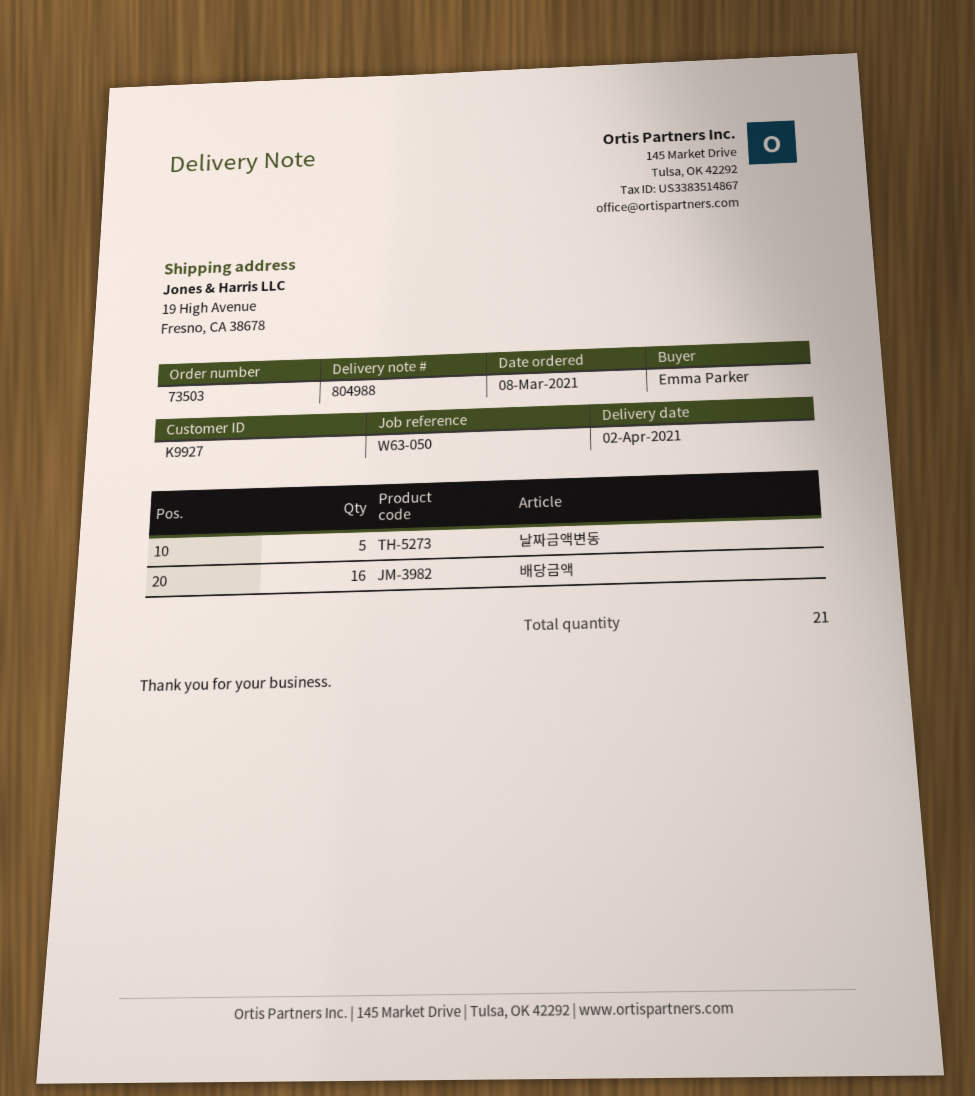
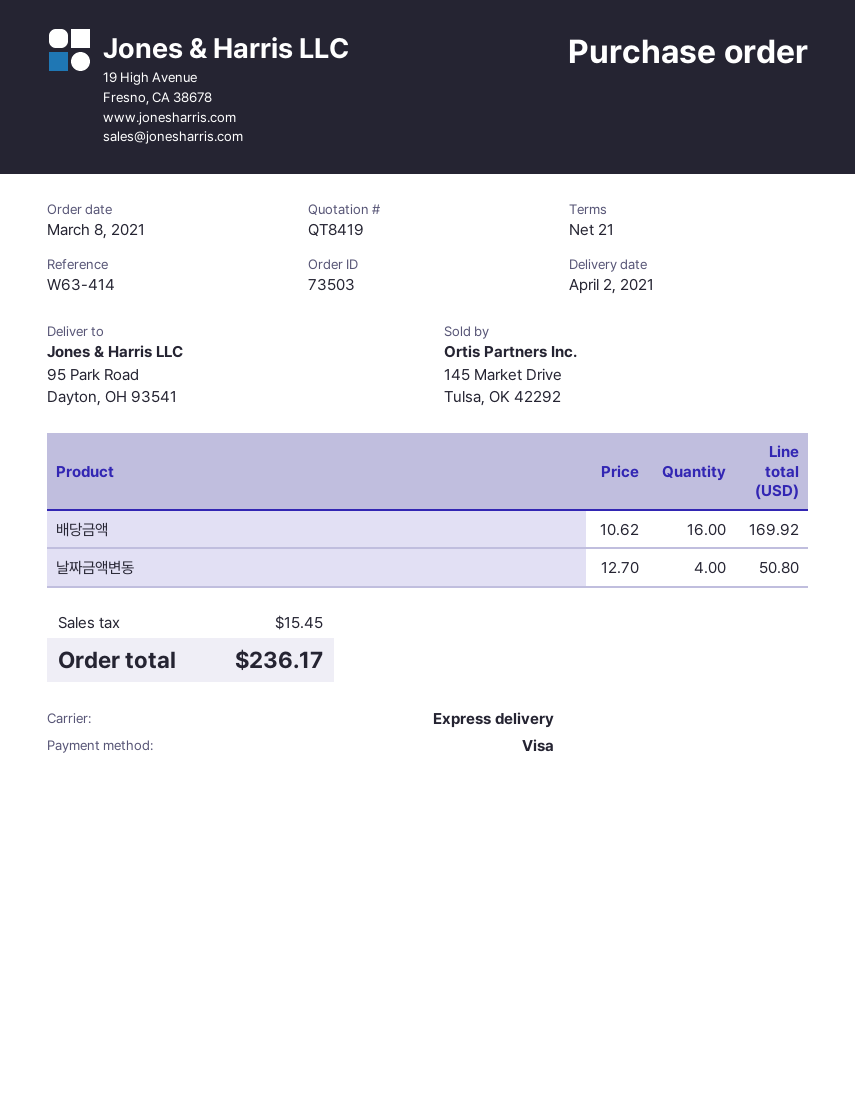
reference: W63-050 -> W63-414
ship to: 19 High Avenue, Fresno, CA 38678 -> 95 Park Road, Dayton, OH 93541
날짜금액변동: 5 -> 4

